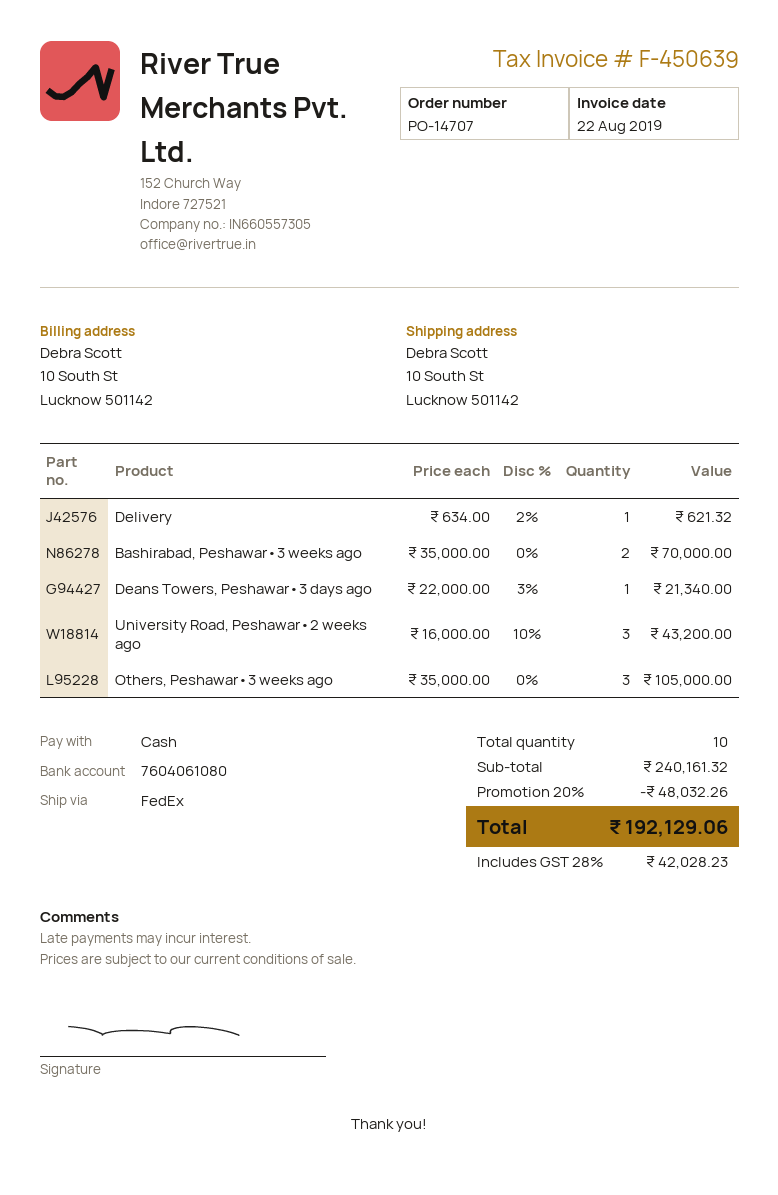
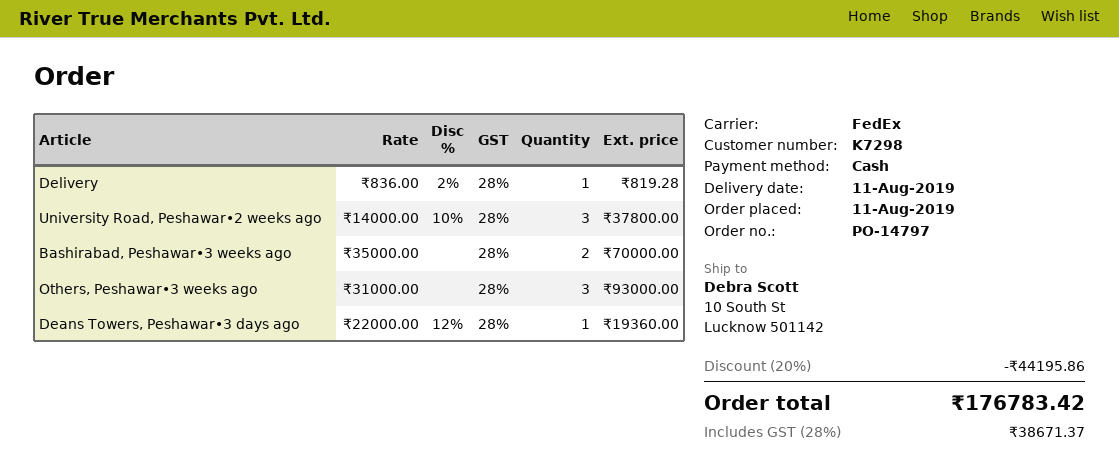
order number: PO-14707 -> PO-14797
Delivery: 1 x 634.00 - 2% = 621.32 -> 1 x 836.00 - 2% = 819.28
Deans Towers, Peshawar•3 days ago: 1 x 22000.00 - 3% = 21340.00 -> 1 x 22000.00 - 12% = 19360.00
University Road, Peshawar•2 weeks ago: 3 x 16000.00 - 10% = 43200.00 -> 3 x 14000.00 - 10% = 37800.00
Others, Peshawar•3 weeks ago: 3 x 35000.00 = 105000.00 -> 3 x 31000.00 = 93000.00
discount: 20% = 48032.26 -> 20% = 44195.86
tax: 28% = 42028.23 -> 28% = 38671.37
total: 192129.06 -> 176783.42

